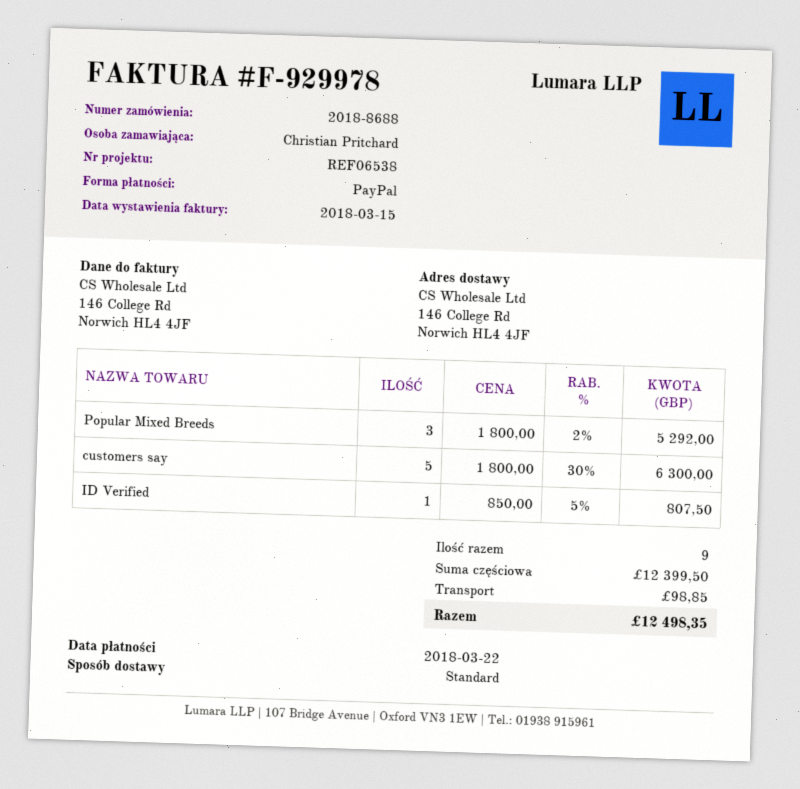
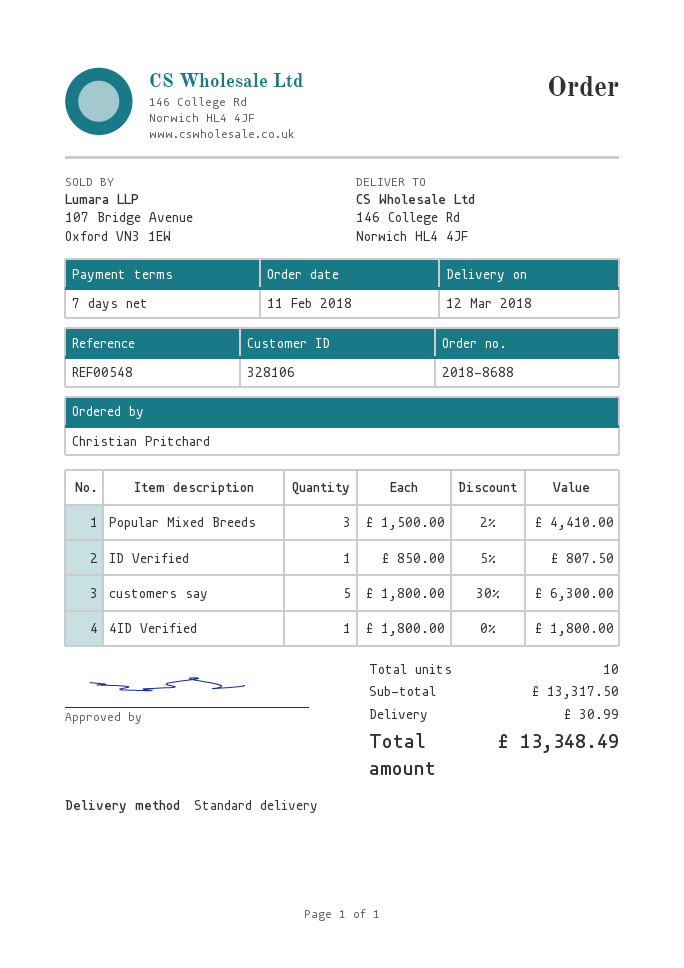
reference: REF06538 -> REF00548
Popular Mixed Breeds: 3 x 1800.00 - 2% = 5292.00 -> 3 x 1500.00 - 2% = 4410.00
4ID Verified: none -> 1 x 1800.00 = 1800.00
total quantity: 9 -> 10
subtotal: 12399.50 -> 13317.50
shipping: 98.85 -> 30.99
total: 12498.35 -> 13348.49

